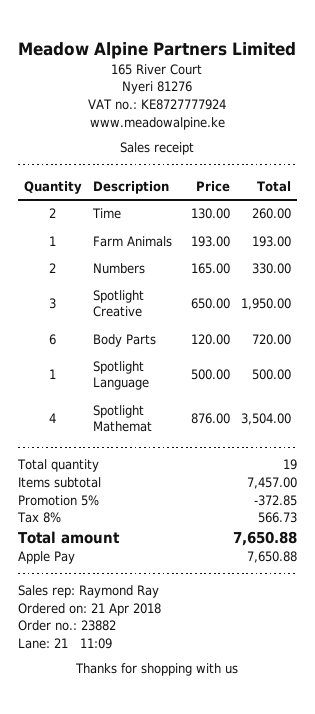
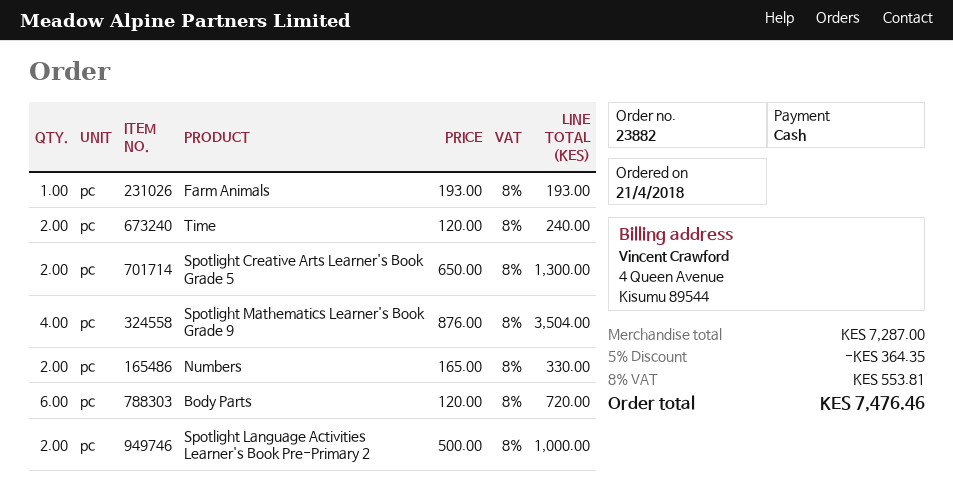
payment method: Apple Pay -> cash
Time: 2 x 130.00 = 260.00 -> 2 x 120.00 = 240.00
Spotlight Creative: 3 x 650.00 = 1950.00 -> 2 x 650.00 = 1300.00
Spotlight Language: 1 x 500.00 = 500.00 -> 2 x 500.00 = 1000.00
subtotal: 7457.00 -> 7287.00
discount: 5% = 372.85 -> 5% = 364.35
tax: 8% = 566.73 -> 8% = 553.81
total: 7650.88 -> 7476.46

